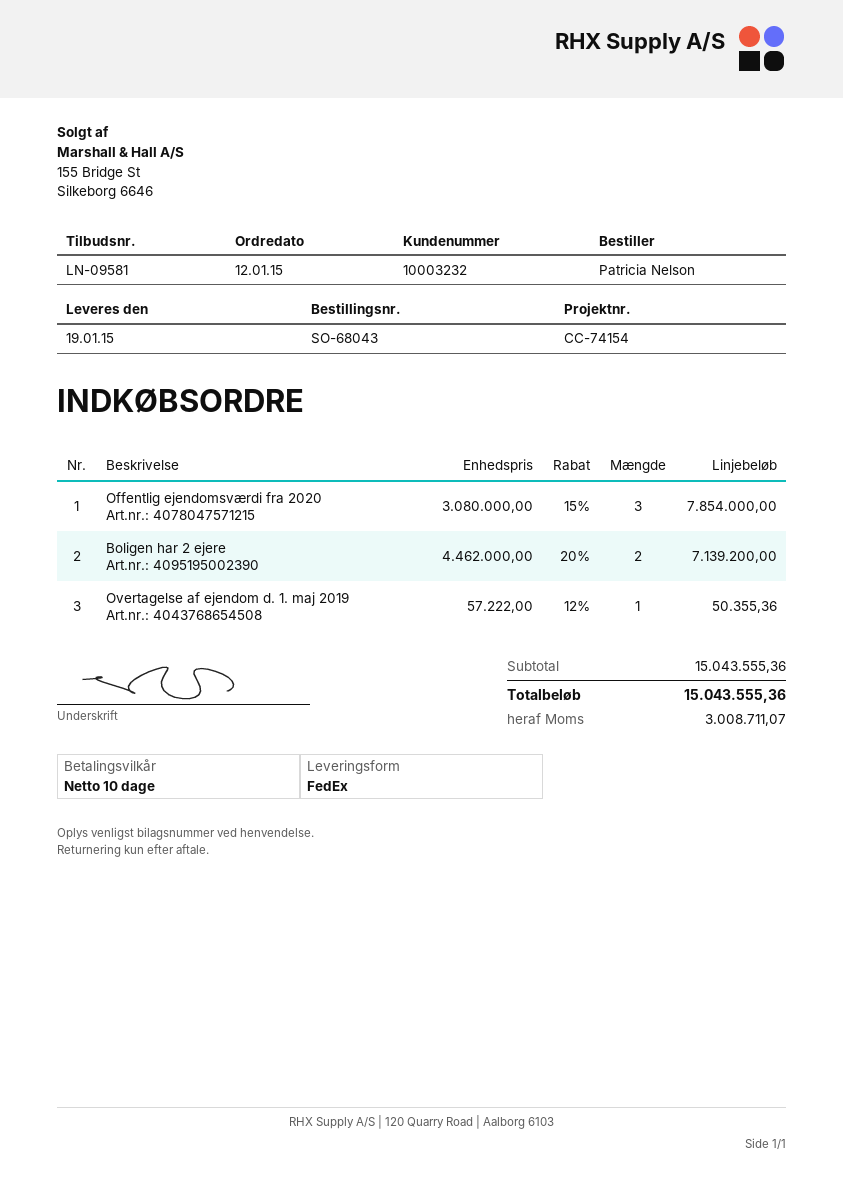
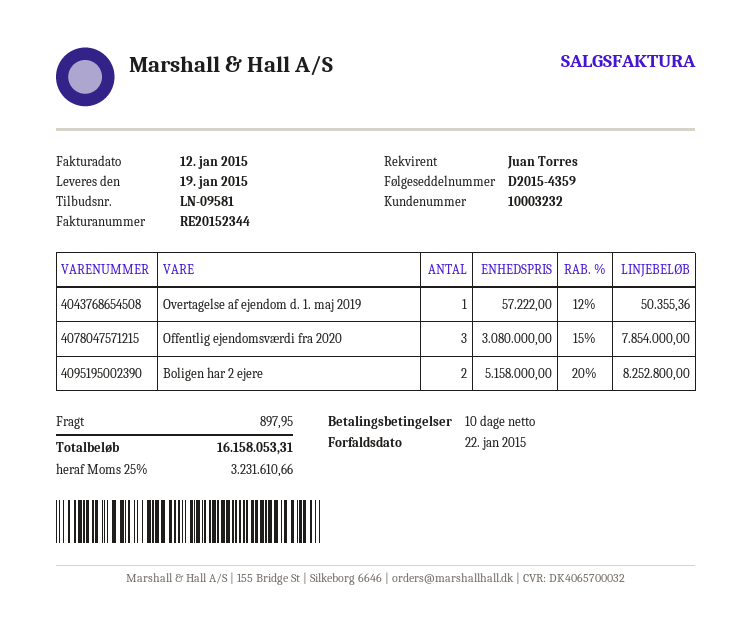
ordered by: Patricia Nelson -> Juan Torres
Boligen har 2 ejere: 2 x 4462000.00 - 20% = 7139200.00 -> 2 x 5158000.00 - 20% = 8252800.00
shipping: none -> 897.95
tax: 3008711.07 -> 3231610.66
total: 15043555.36 -> 16158053.31

